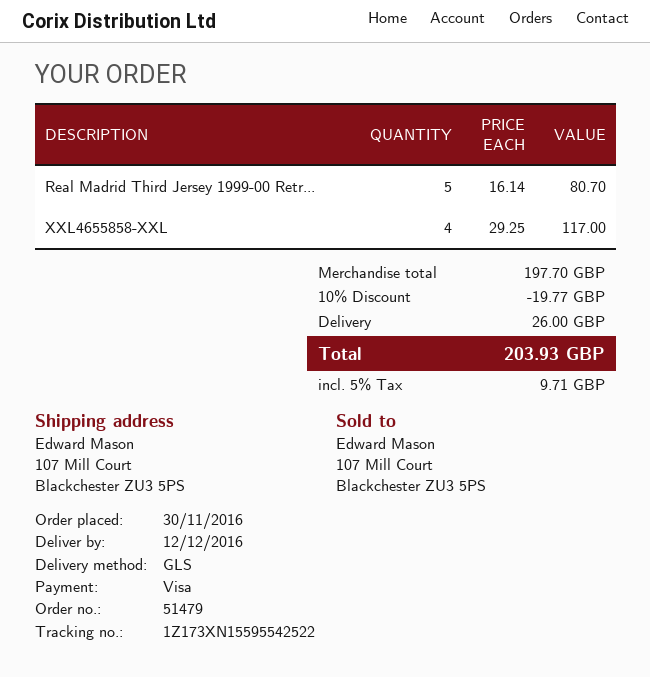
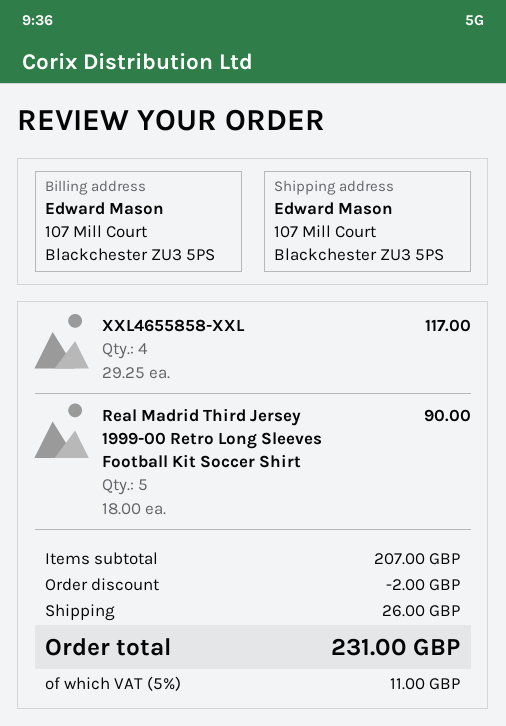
Real Madrid Third Jersey 1999-00 Retr...: 5 x 16.14 = 80.70 -> 5 x 18.00 = 90.00
subtotal: 197.70 -> 207.00
discount: 19.77 -> 2.00
tax: 5% = 9.71 -> 5% = 11.00
total: 203.93 -> 231.00

